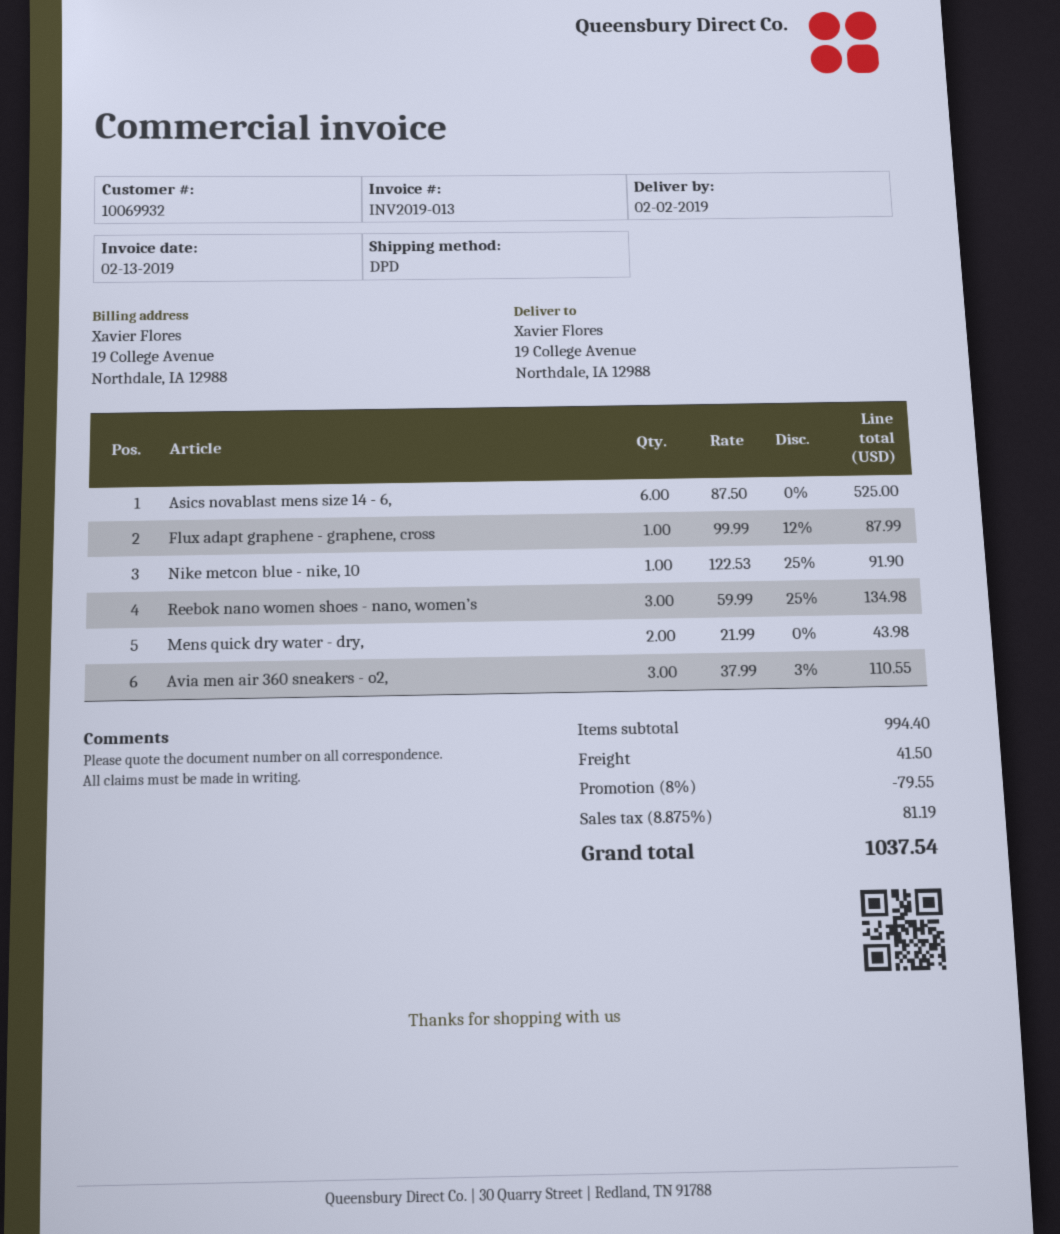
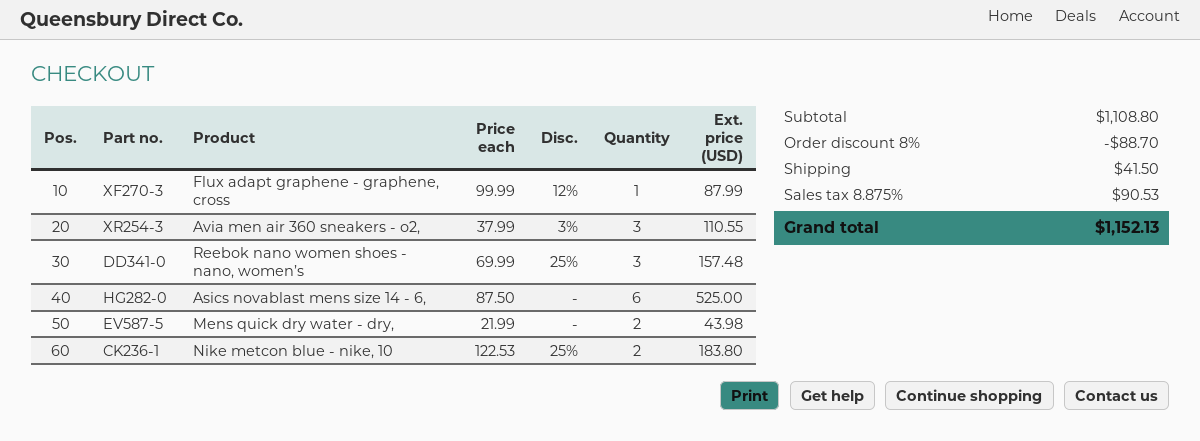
Nike metcon blue - nike, 10: 1 x 122.53 - 25% = 91.90 -> 2 x 122.53 - 25% = 183.80
Reebok nano women shoes - nano, women’s: 3 x 59.99 - 25% = 134.98 -> 3 x 69.99 - 25% = 157.48
subtotal: 994.40 -> 1108.80
discount: 8% = 79.55 -> 8% = 88.70
tax: 8.875% = 81.19 -> 8.875% = 90.53
total: 1037.54 -> 1152.13

